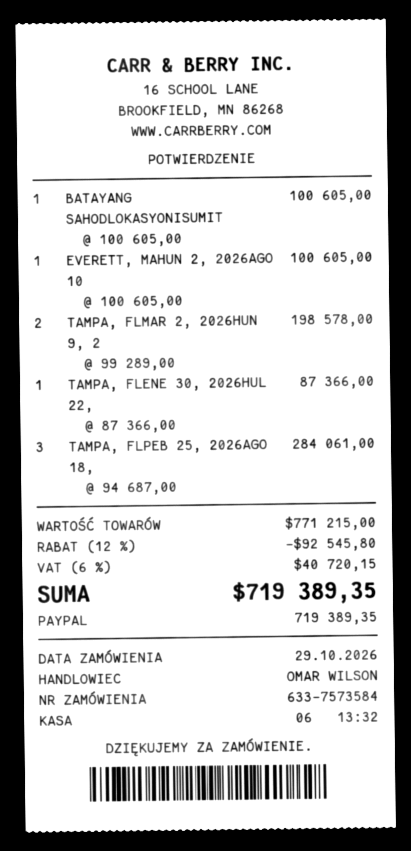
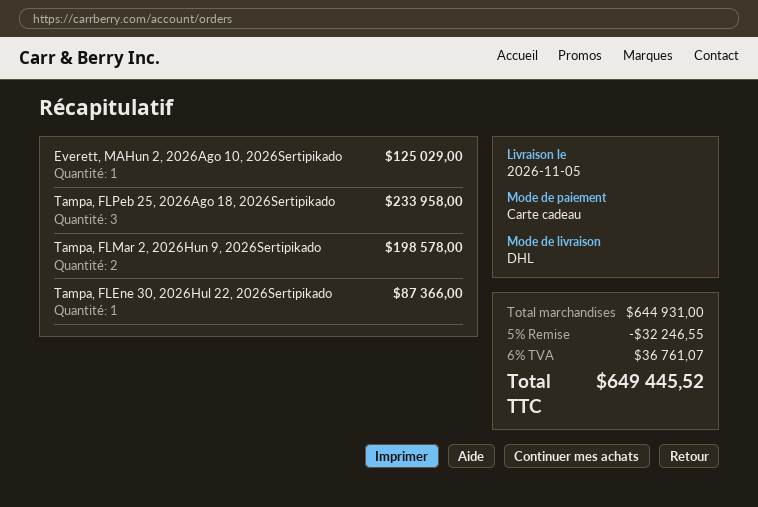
payment method: PayPal -> gift card
BATAYANG SAHODLOKASYONISUMIT: 1 for 100605.00 -> none
EVERETT, MAHUN 2, 2026AGO 10: 1 for 100605.00 -> 1 for 125029.00
TAMPA, FLPEB 25, 2026AGO 18,: 3 for 284061.00 -> 3 for 233958.00
subtotal: 771215.00 -> 644931.00
discount: 12% = 92545.80 -> 5% = 32246.55
tax: 6% = 40720.15 -> 6% = 36761.07
total: 719389.35 -> 649445.52

